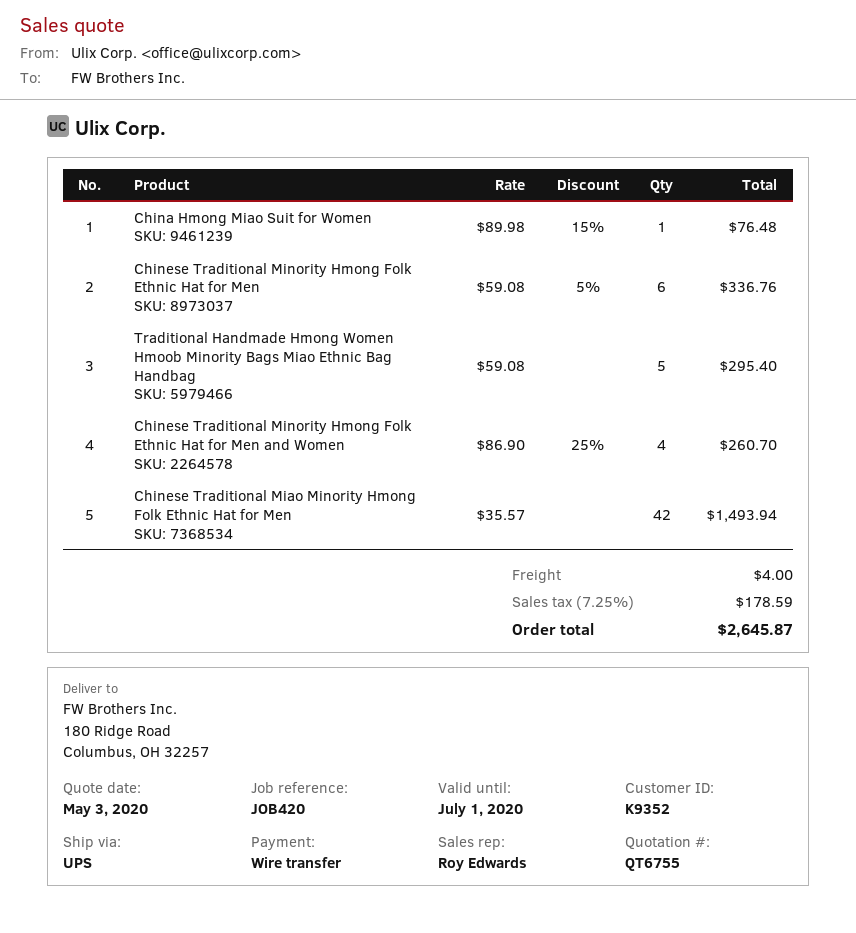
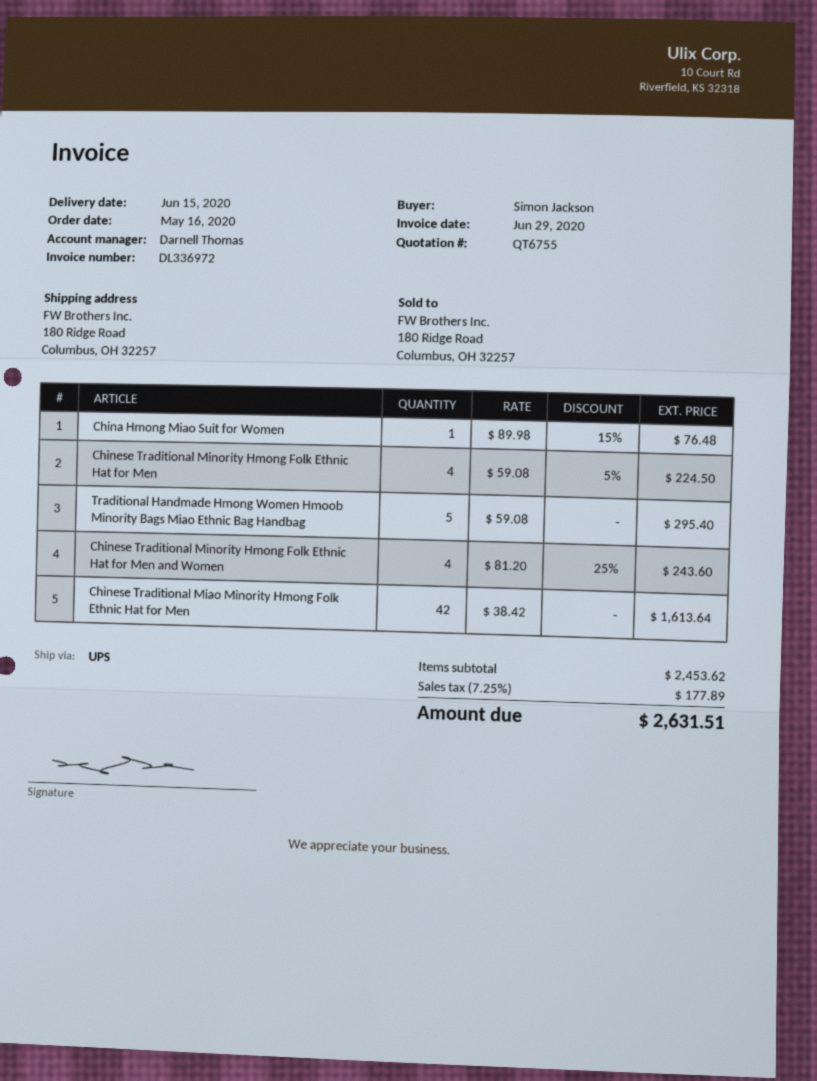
sales rep: Roy Edwards -> Darnell Thomas
Chinese Traditional Minority Hmong Folk Ethnic Hat for Men: 6 x 59.08 - 5% = 336.76 -> 4 x 59.08 - 5% = 224.50
Chinese Traditional Minority Hmong Folk Ethnic Hat for Men and Women: 4 x 86.90 - 25% = 260.70 -> 4 x 81.20 - 25% = 243.60
Chinese Traditional Miao Minority Hmong Folk Ethnic Hat for Men: 42 x 35.57 = 1493.94 -> 42 x 38.42 = 1613.64
shipping: 4.00 -> none
tax: 7.25% = 178.59 -> 7.25% = 177.89
total: 2645.87 -> 2631.51

